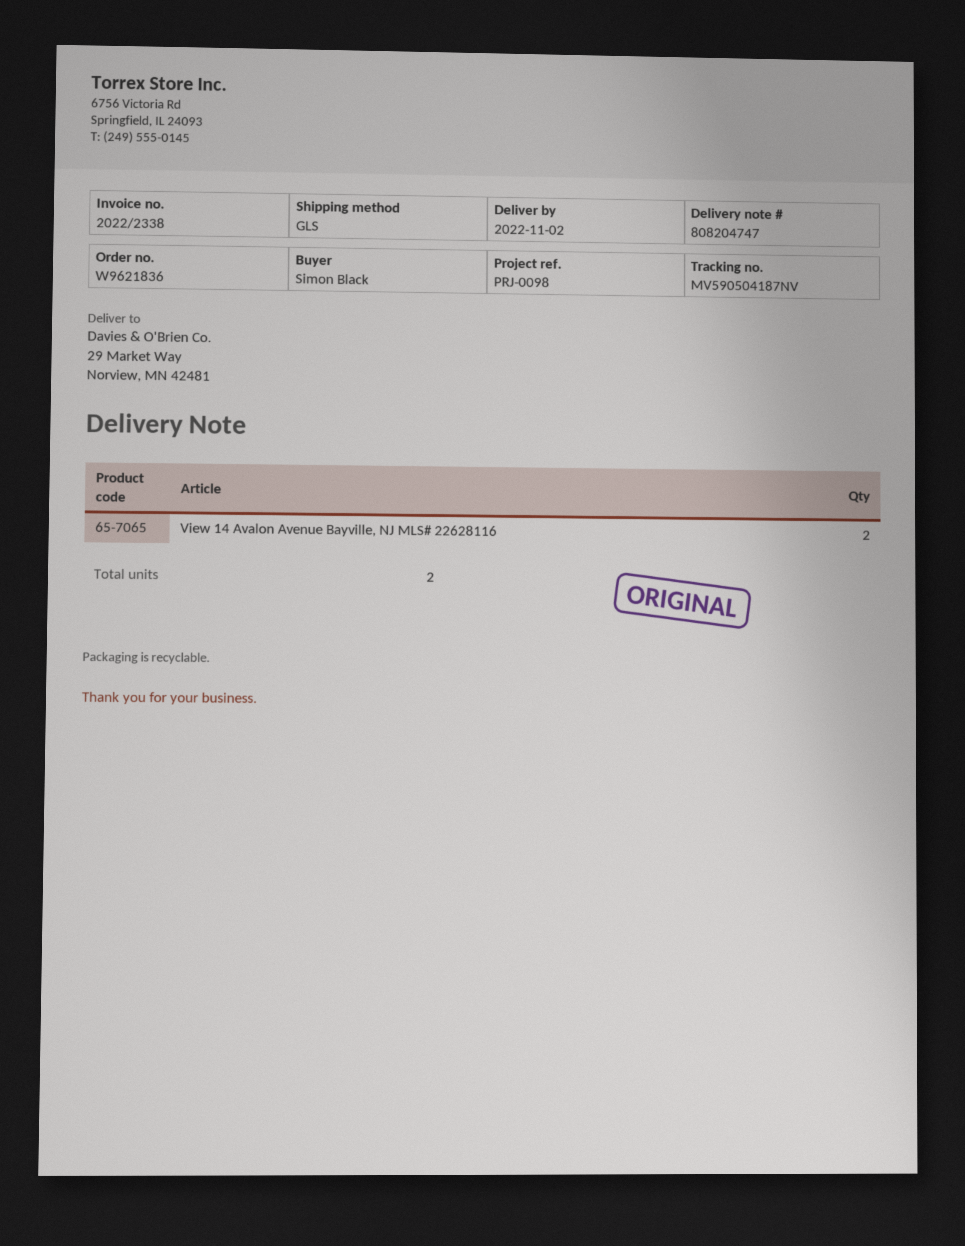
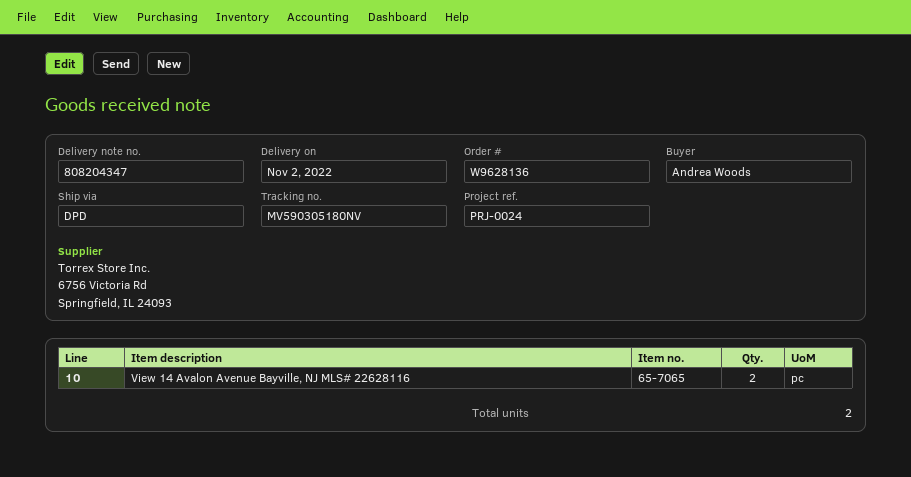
order number: W9621836 -> W9628136
delivery note number: 808204747 -> 808204347
reference: PRJ-0098 -> PRJ-0024
ordered by: Simon Black -> Andrea Woods
shipping method: GLS -> DPD
tracking number: MV590504187NV -> MV590305180NV

